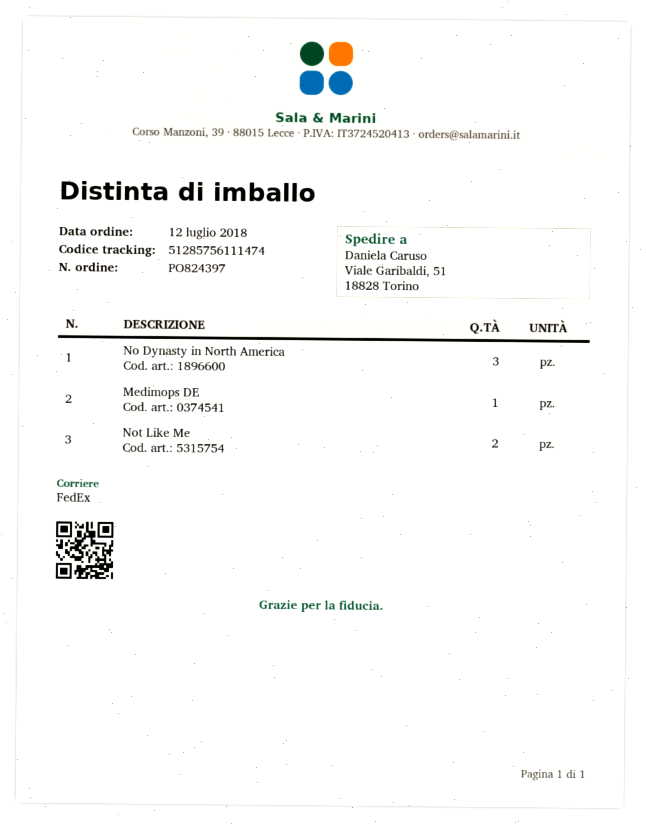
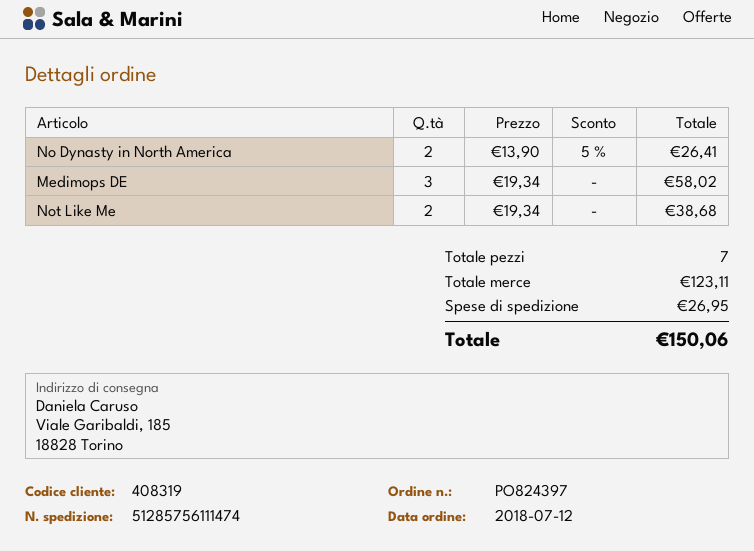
ship to: Viale Garibaldi, 51, 18828 Torino -> Viale Garibaldi, 185, 18828 Torino
No Dynasty in North America: 3 -> 2
Medimops DE: 1 -> 3

